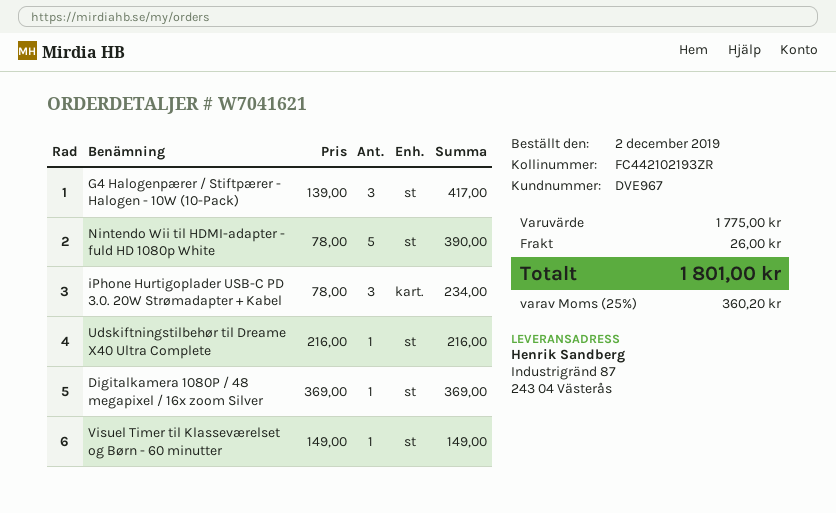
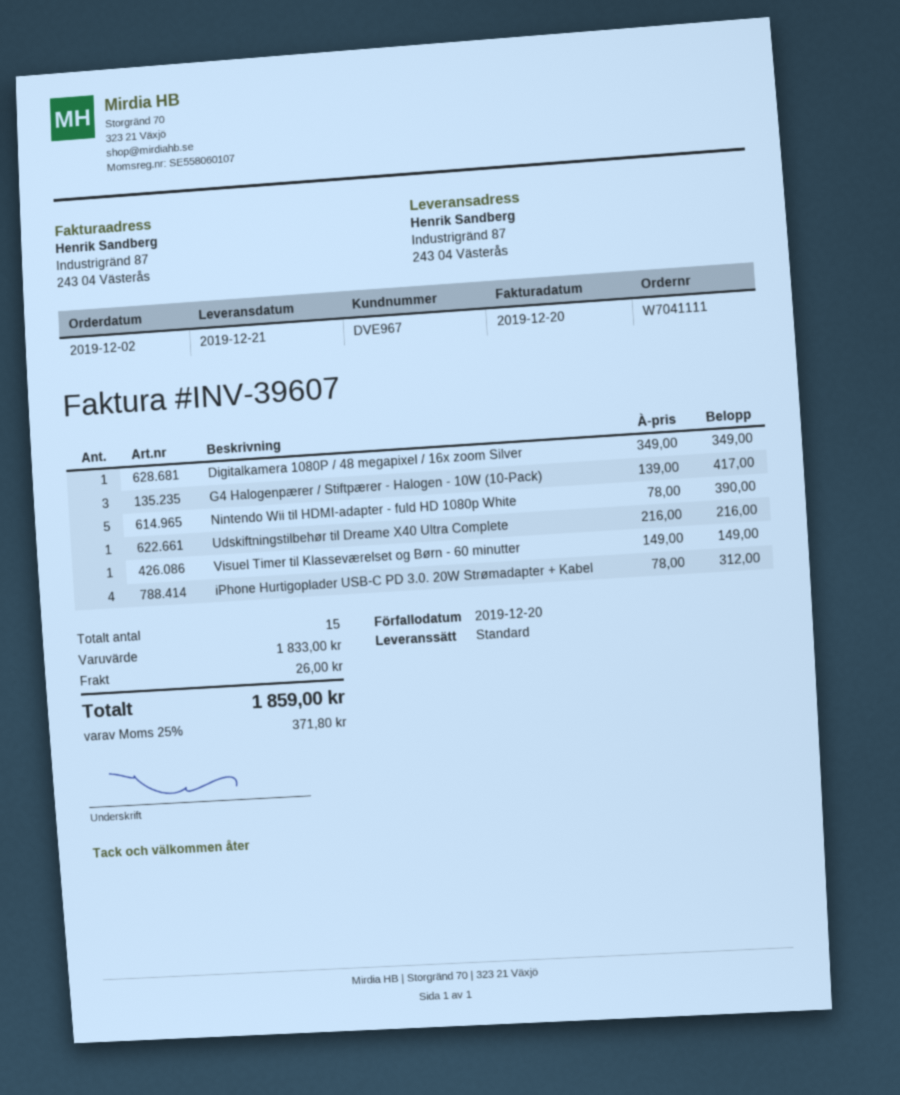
order number: W7041621 -> W7041111
iPhone Hurtigoplader USB-C PD 3.0. 20W Strømadapter + Kabel: 3 x 78.00 = 234.00 -> 4 x 78.00 = 312.00
Digitalkamera 1080P / 48 megapixel / 16x zoom Silver: 1 x 369.00 = 369.00 -> 1 x 349.00 = 349.00
subtotal: 1775.00 -> 1833.00
tax: 25% = 360.20 -> 25% = 371.80
total: 1801.00 -> 1859.00

